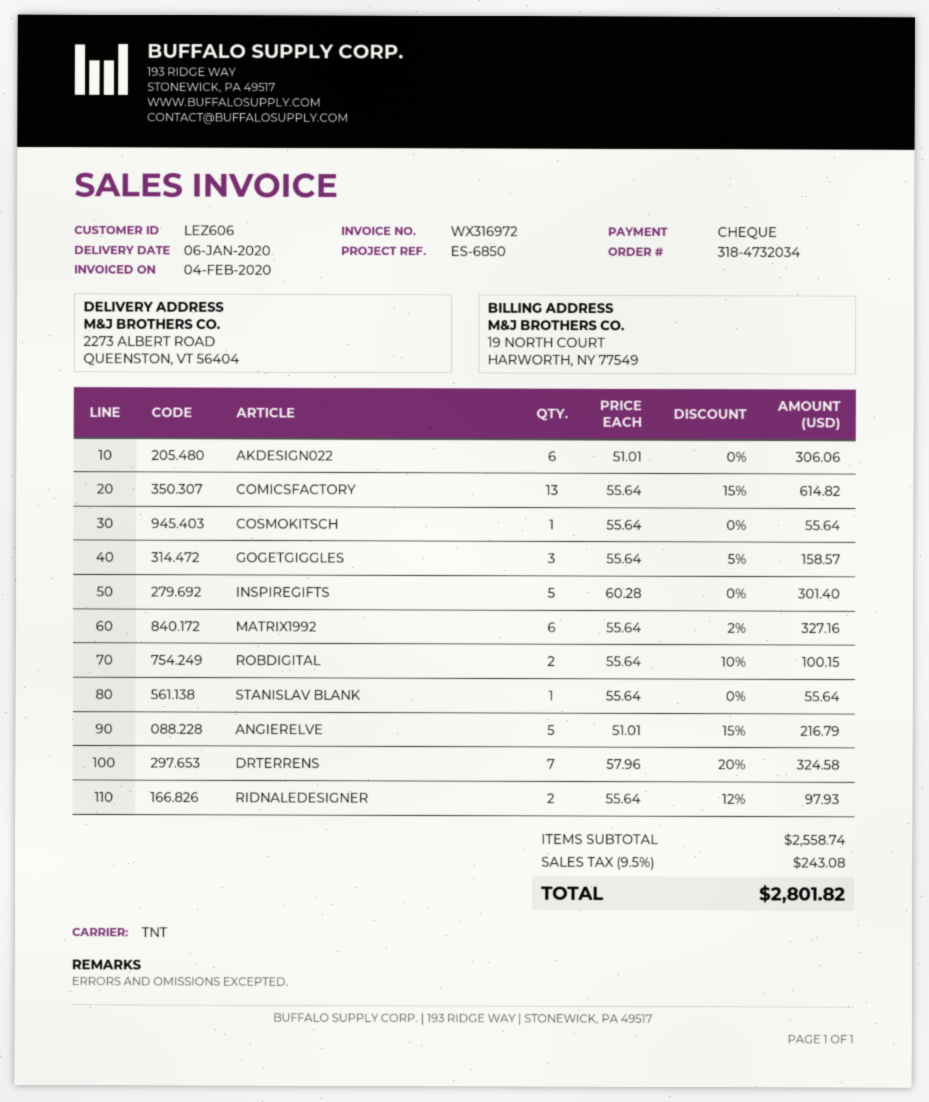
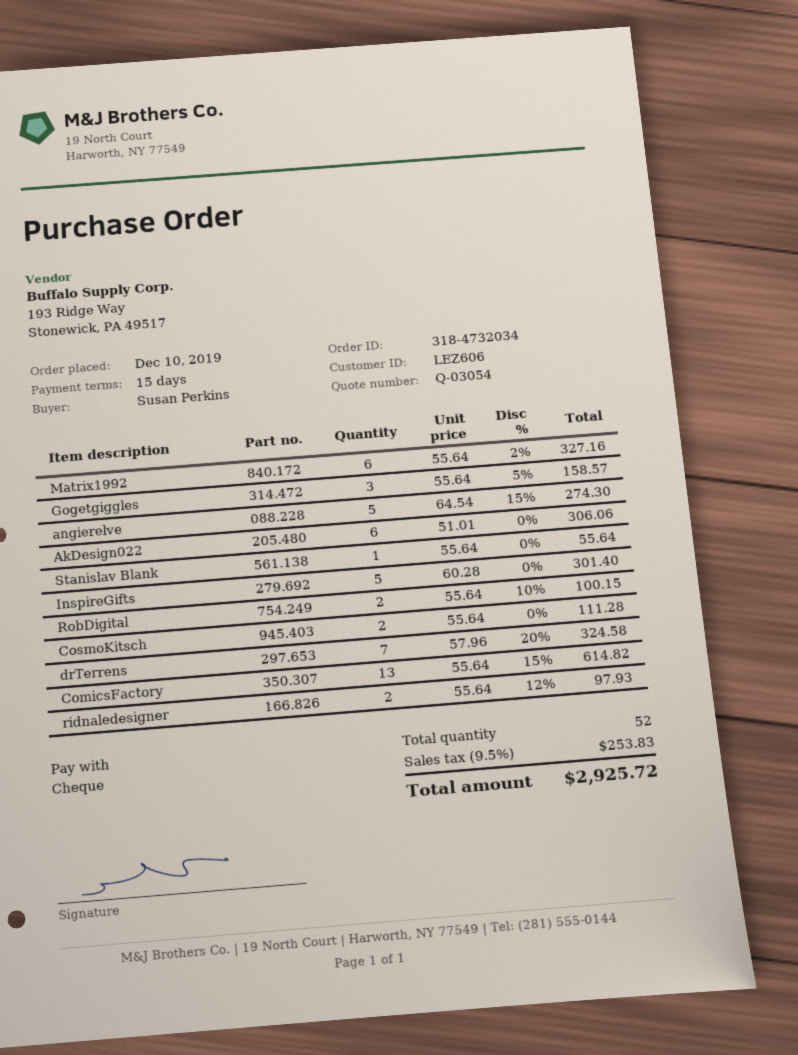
COSMOKITSCH: 1 x 55.64 = 55.64 -> 2 x 55.64 = 111.28
ANGIERELVE: 5 x 51.01 - 15% = 216.79 -> 5 x 64.54 - 15% = 274.30
tax: 9.5% = 243.08 -> 9.5% = 253.83
total: 2801.82 -> 2925.72

